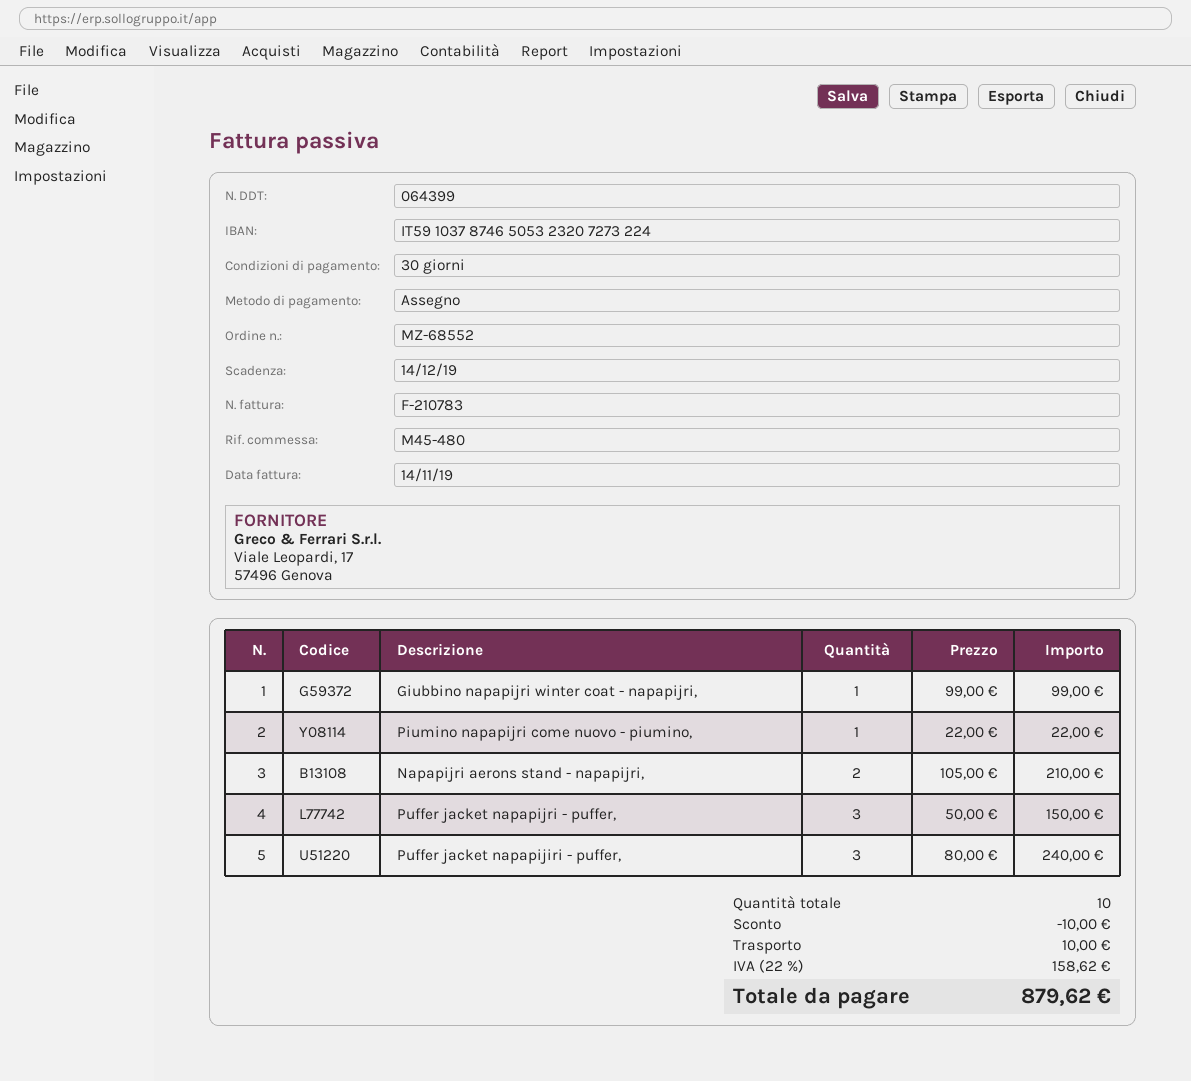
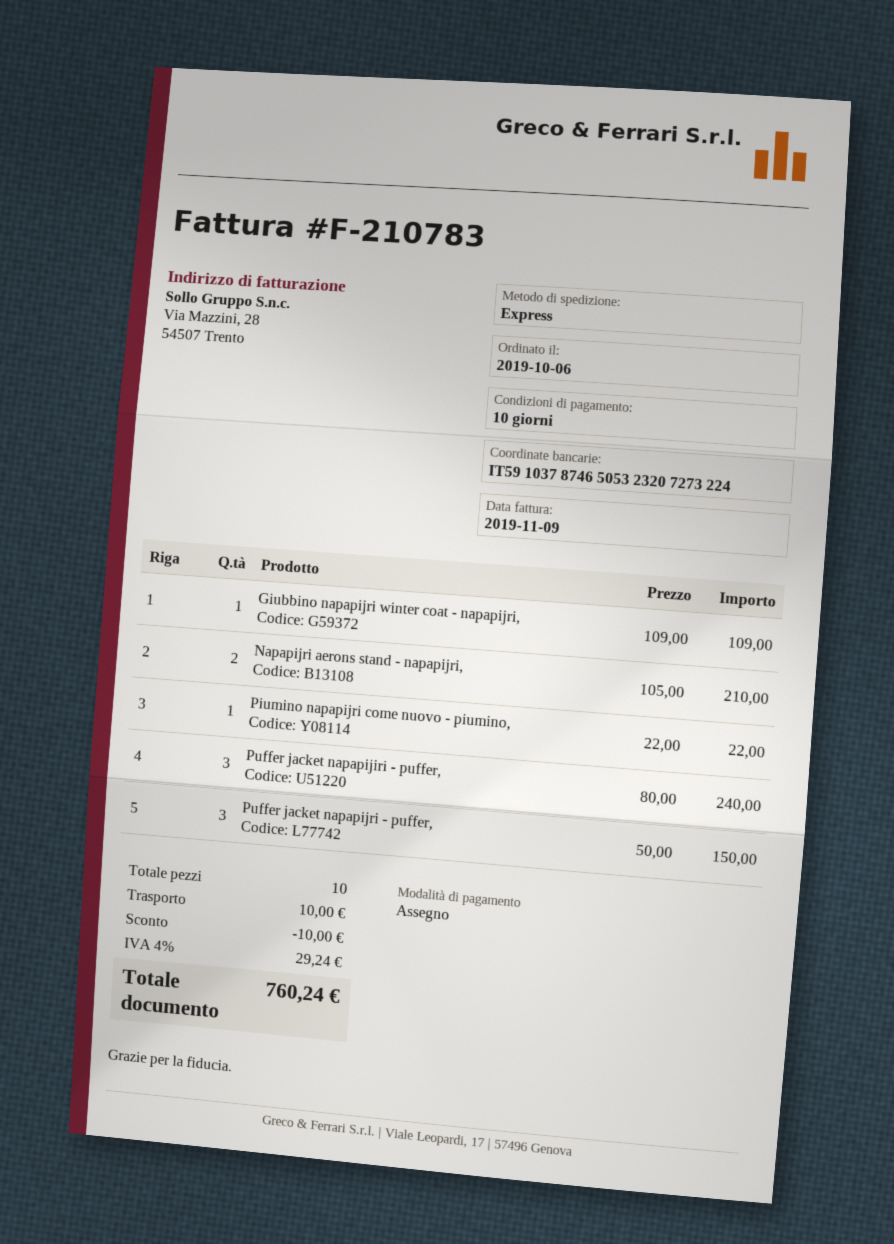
invoice date: 2019-11-14 -> 2019-11-09
payment terms: 30 days -> 10 days
Giubbino napapijri winter coat - napapijri,: 1 x 99.00 = 99.00 -> 1 x 109.00 = 109.00
tax: 22% = 158.62 -> 4% = 29.24
total: 879.62 -> 760.24

